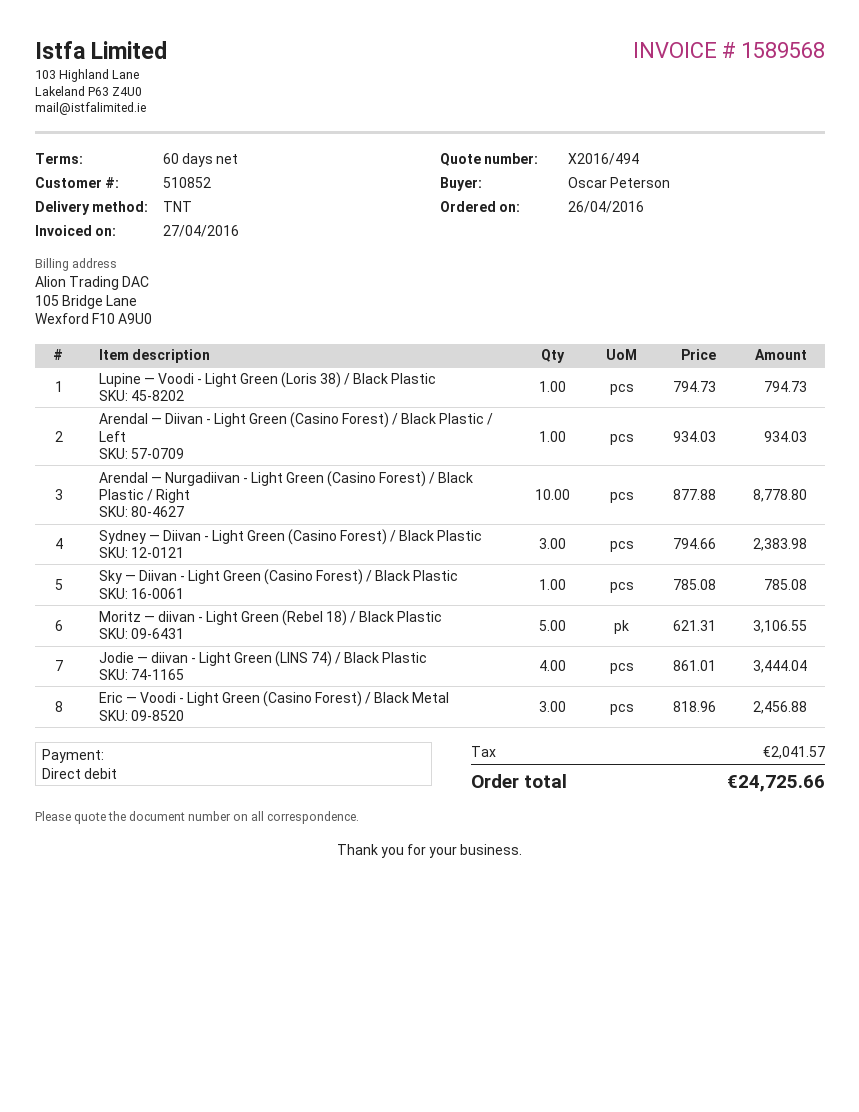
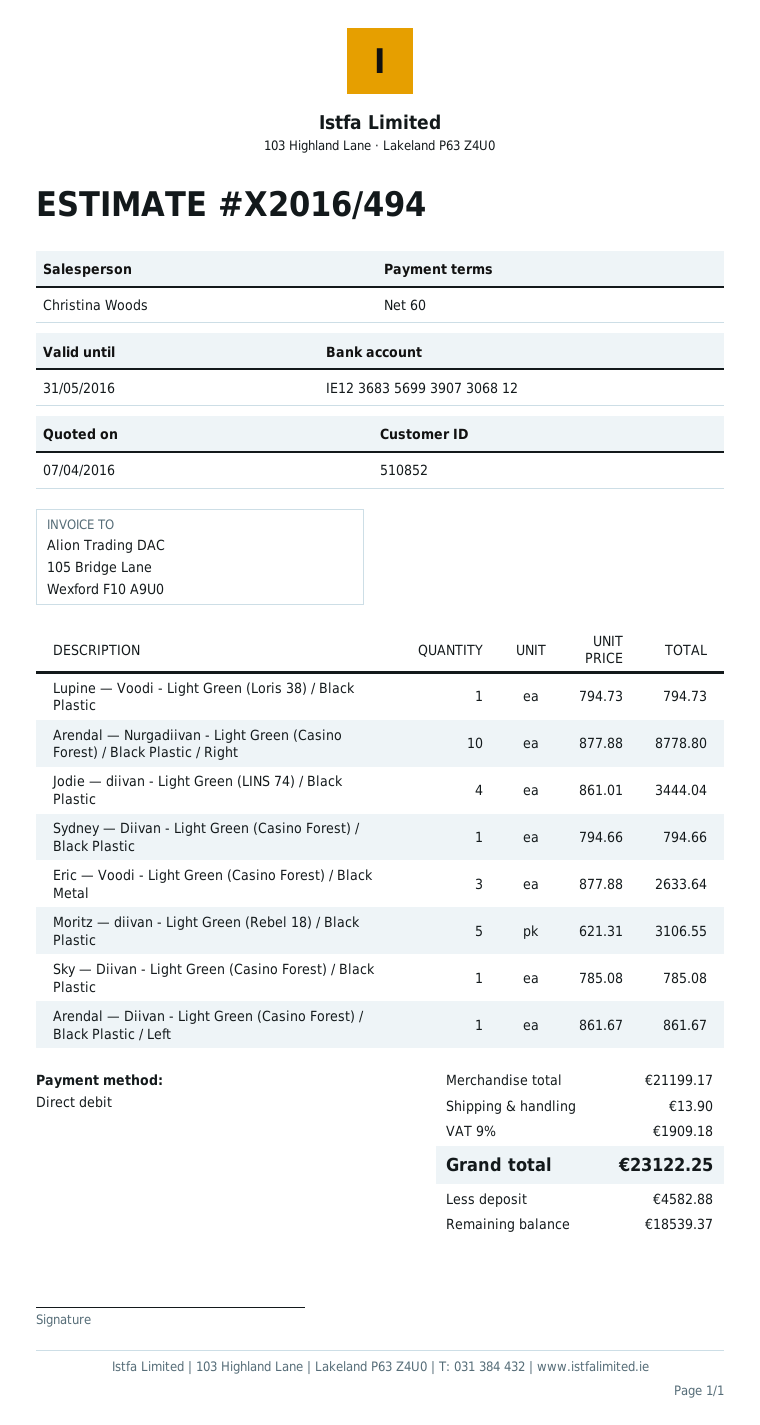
Arendal — Diivan - Light Green (Casino Forest) / Black Plastic / Left: 1 x 934.03 = 934.03 -> 1 x 861.67 = 861.67
Sydney — Diivan - Light Green (Casino Forest) / Black Plastic: 3 x 794.66 = 2383.98 -> 1 x 794.66 = 794.66
Eric — Voodi - Light Green (Casino Forest) / Black Metal: 3 x 818.96 = 2456.88 -> 3 x 877.88 = 2633.64
shipping: none -> 13.90
tax: 2041.57 -> 1909.18
total: 24725.66 -> 23122.25

